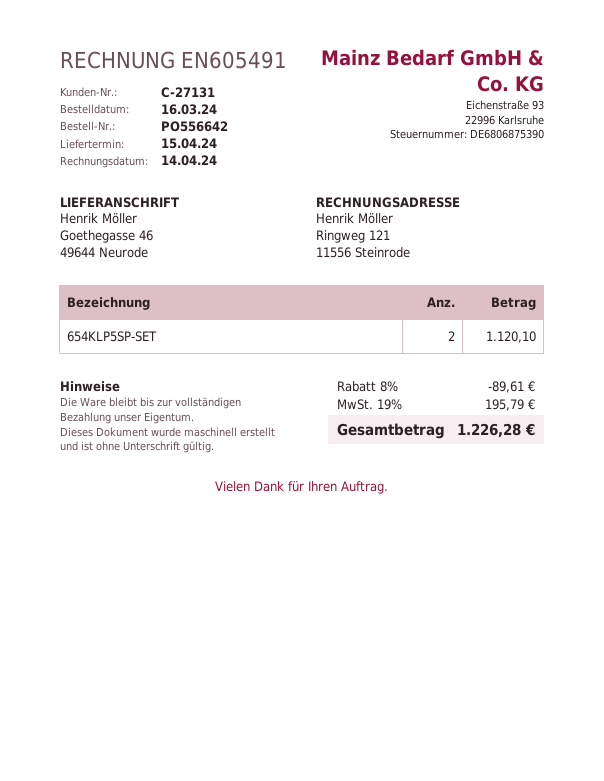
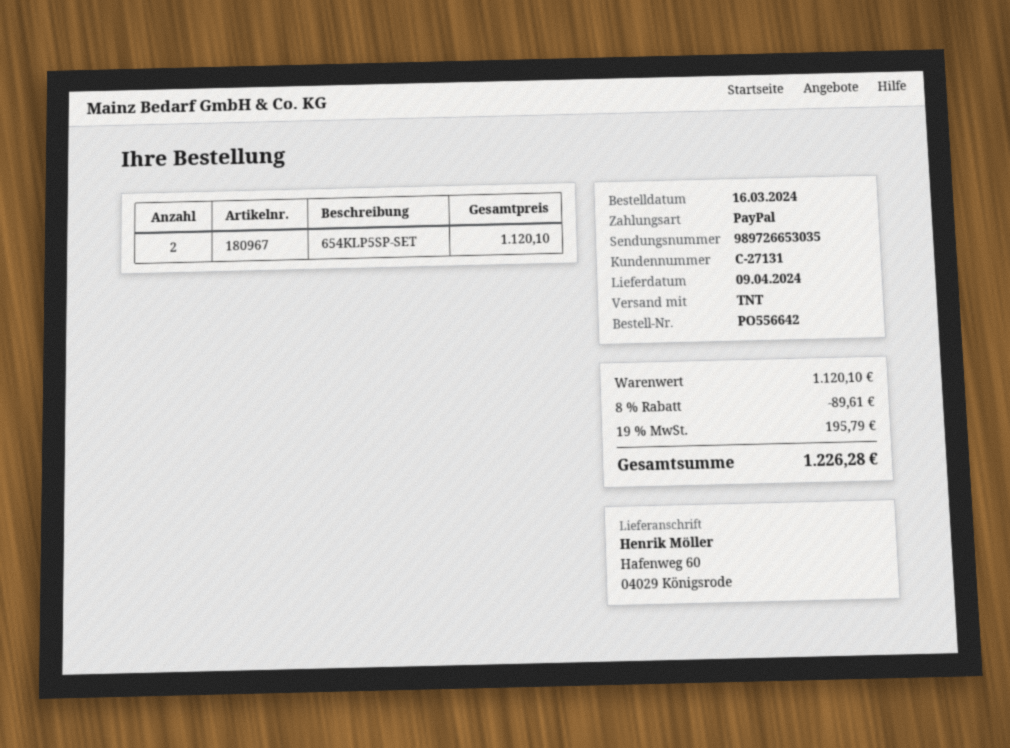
delivery date: 2024-04-15 -> 2024-04-09
ship to: Goethegasse 46, 49644 Neurode -> Hafenweg 60, 04029 Königsrode

